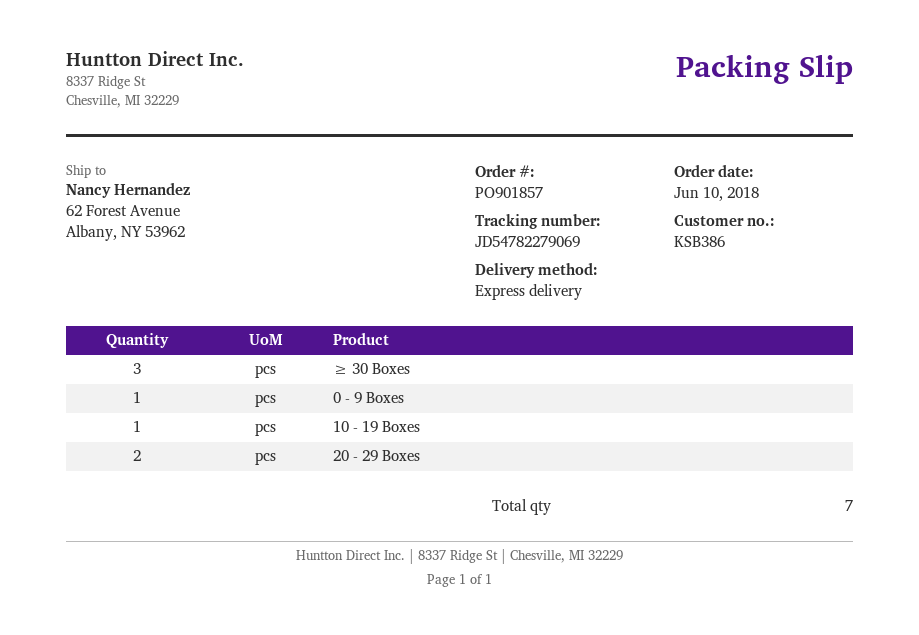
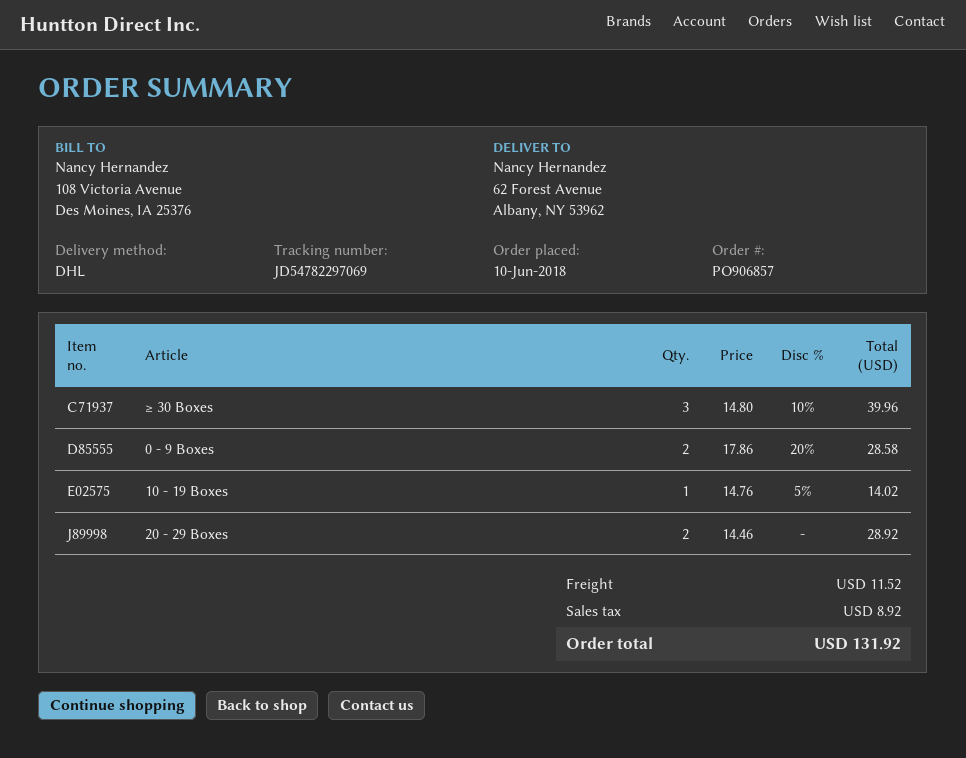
order number: PO901857 -> PO906857
shipping method: express -> DHL
tracking number: JD54782279069 -> JD54782297069
0 - 9 Boxes: 1 -> 2

